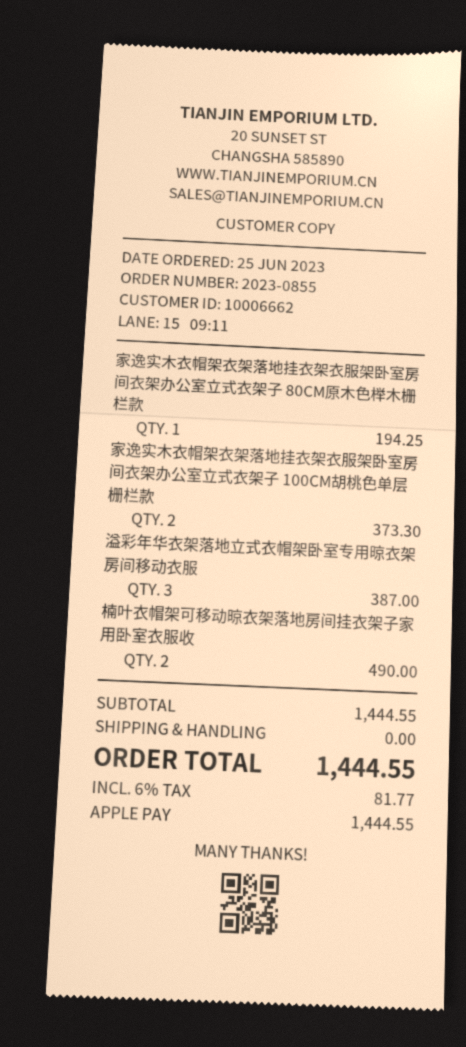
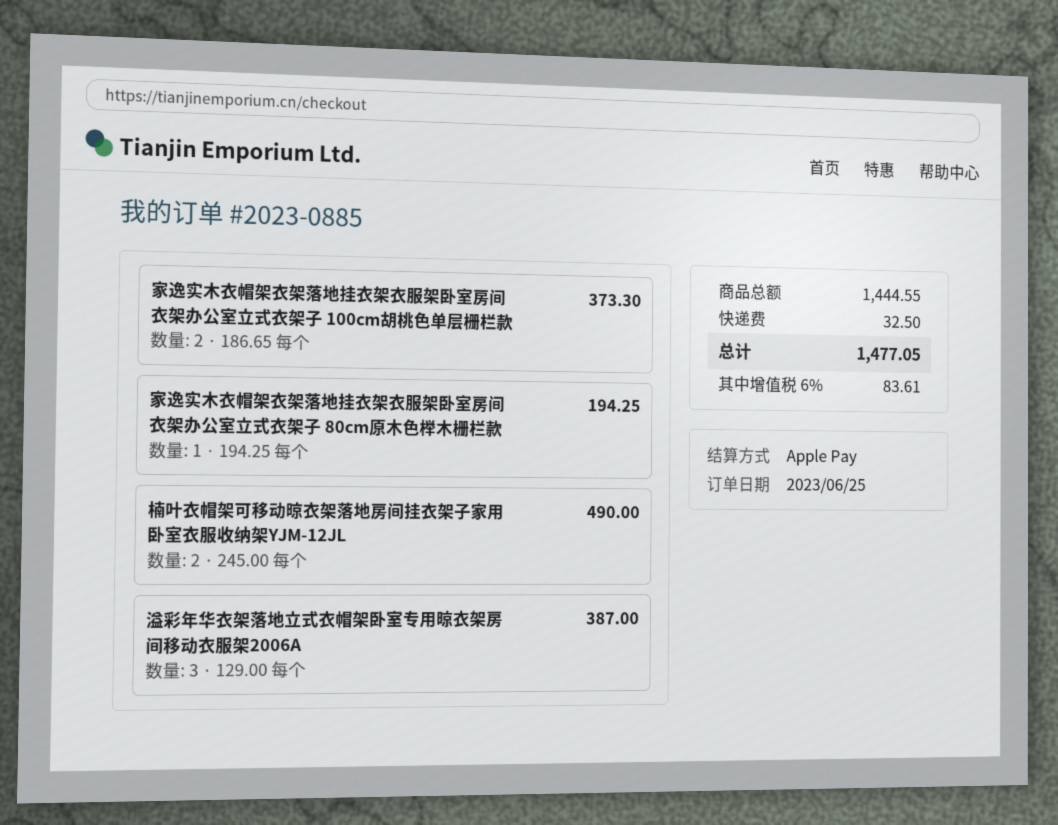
order number: 2023-0855 -> 2023-0885
shipping: 0.00 -> 32.50
tax: 6% = 81.77 -> 6% = 83.61
total: 1444.55 -> 1477.05

